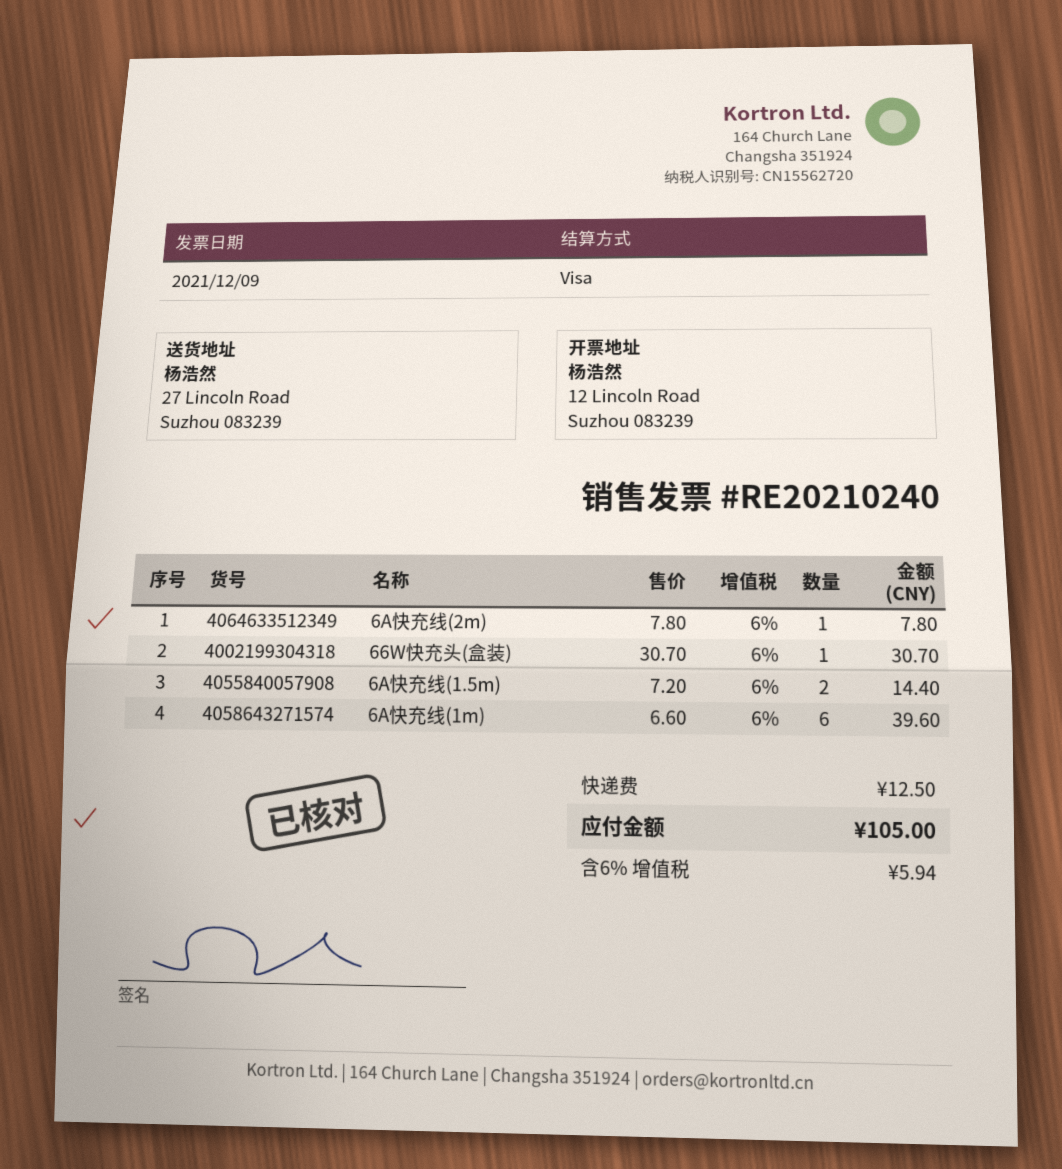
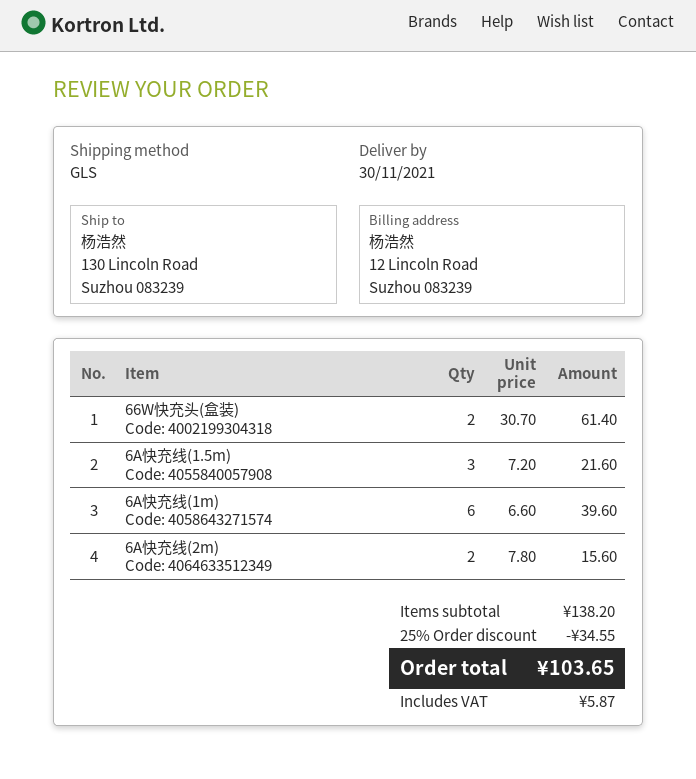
ship to: 27 Lincoln Road, Suzhou 083239 -> 130 Lincoln Road, Suzhou 083239
6A快充线(2m): 1 x 7.80 = 7.80 -> 2 x 7.80 = 15.60
66W快充头(盒装): 1 x 30.70 = 30.70 -> 2 x 30.70 = 61.40
6A快充线(1.5m): 2 x 7.20 = 14.40 -> 3 x 7.20 = 21.60
discount: none -> 25% = 34.55
shipping: 12.50 -> none
tax: 5.94 -> 5.87
total: 105.00 -> 103.65

